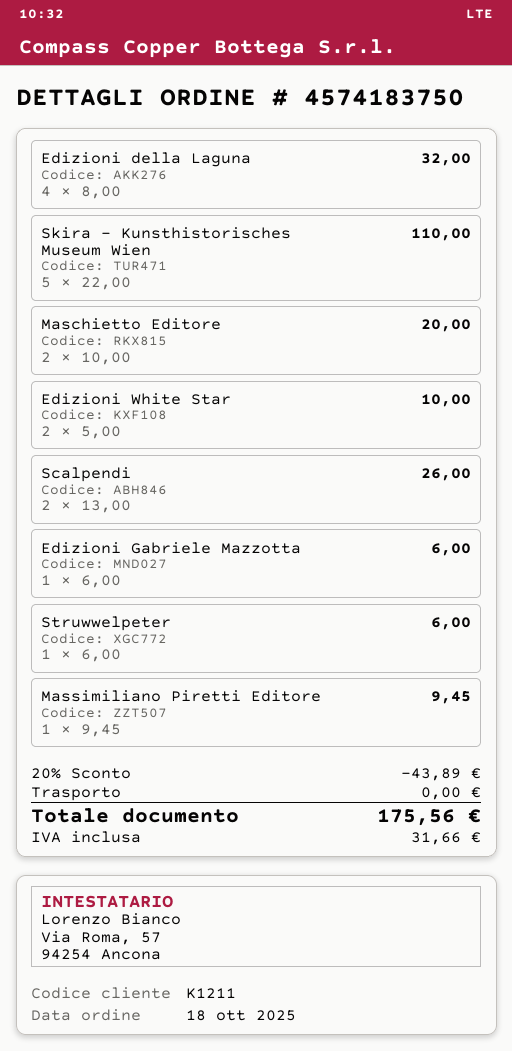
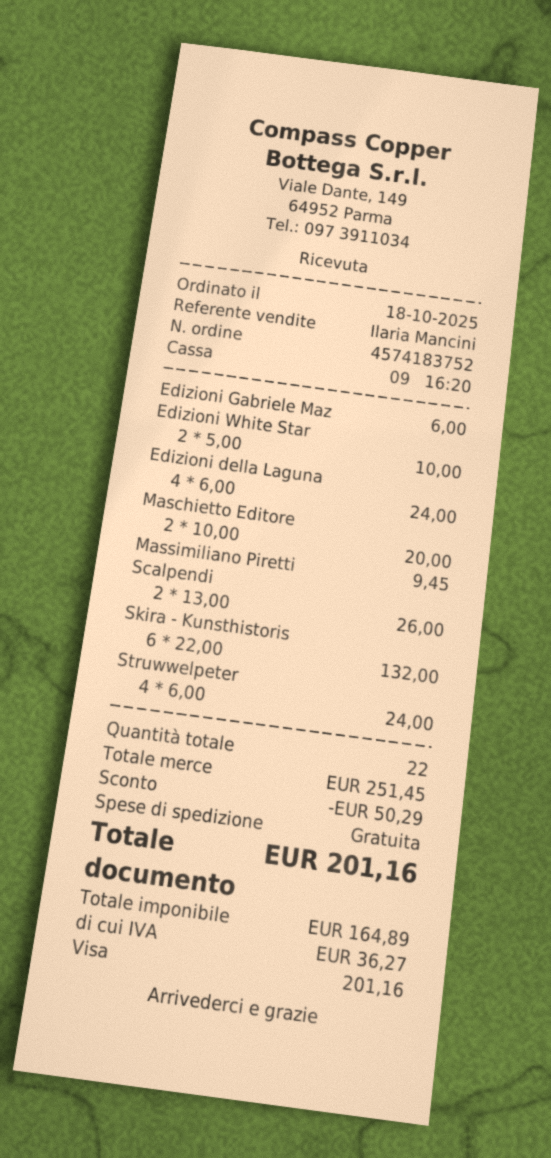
order number: 4574183750 -> 4574183752
Edizioni della Laguna: 4 x 8.00 = 32.00 -> 4 x 6.00 = 24.00
Skira - Kunsthistorisches Museum Wien: 5 x 22.00 = 110.00 -> 6 x 22.00 = 132.00
Struwwelpeter: 1 x 6.00 = 6.00 -> 4 x 6.00 = 24.00
discount: 43.89 -> 50.29
tax: 31.66 -> 36.27
total: 175.56 -> 201.16

